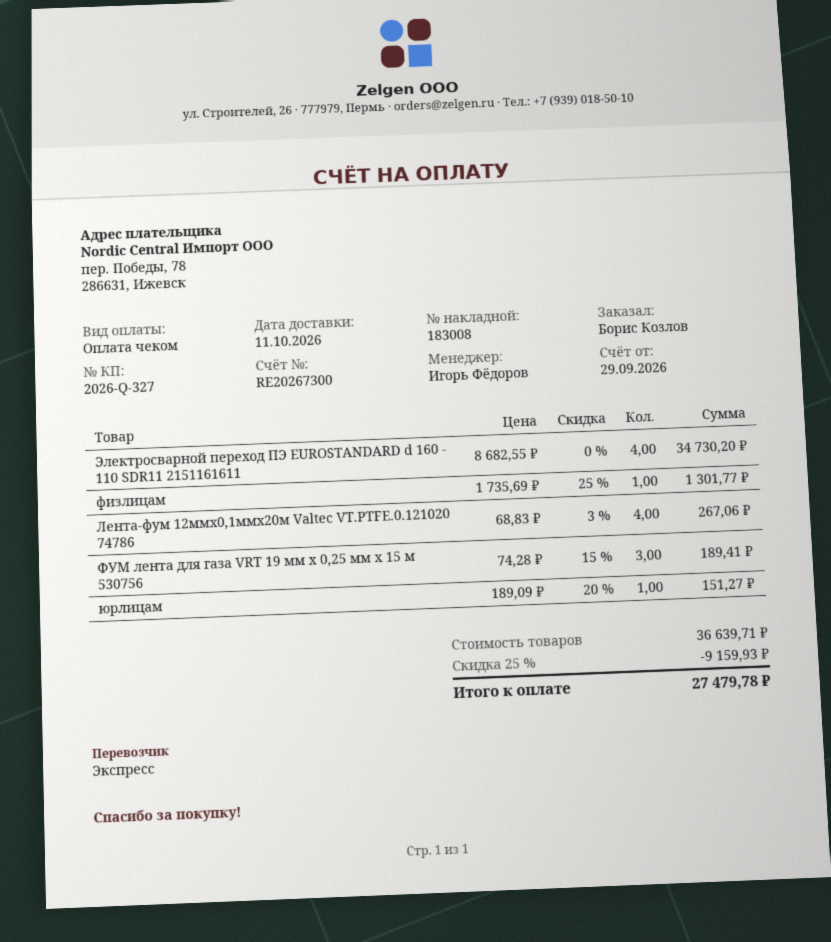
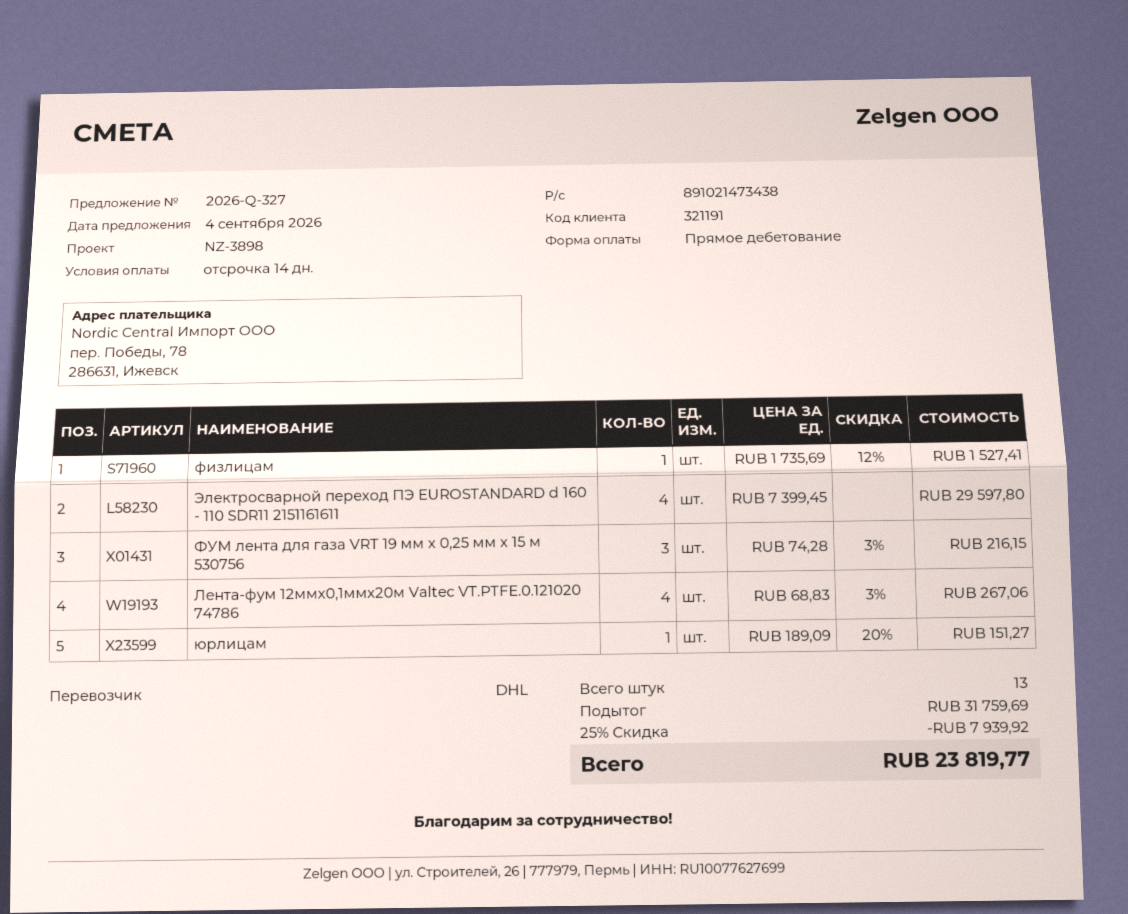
payment method: cheque -> direct debit
shipping method: express -> DHL
Электросварной переход ПЭ EUROSTANDARD d 160 - 110 SDR11 2151161611: 4 x 8682.55 = 34730.20 -> 4 x 7399.45 = 29597.80
физлицам: 1 x 1735.69 - 25% = 1301.77 -> 1 x 1735.69 - 12% = 1527.41
ФУМ лента для газа VRT 19 мм х 0,25 мм х 15 м 530756: 3 x 74.28 - 15% = 189.41 -> 3 x 74.28 - 3% = 216.15
subtotal: 36639.71 -> 31759.69
discount: 25% = 9159.93 -> 25% = 7939.92
total: 27479.78 -> 23819.77

